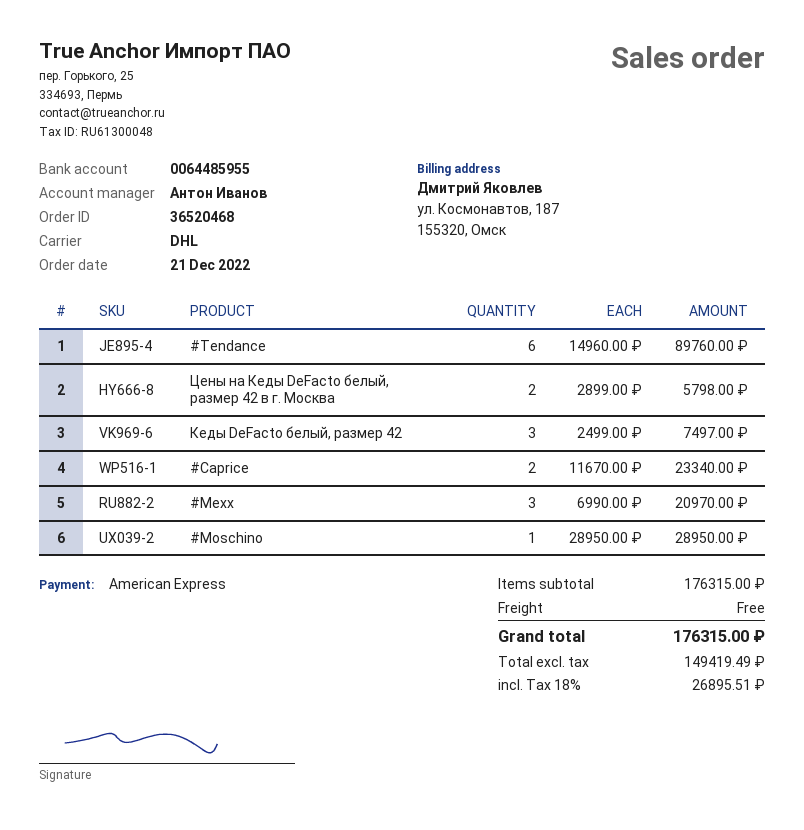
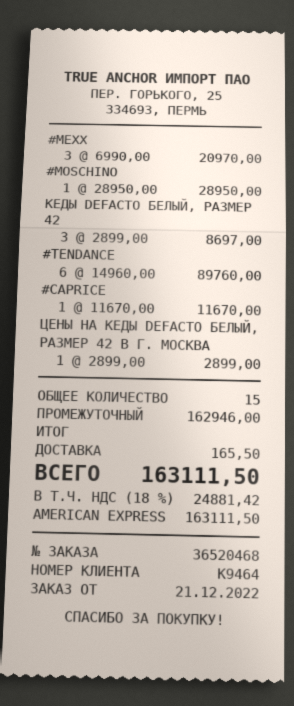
Цены на Кеды DeFacto белый, размер 42 в г. Москва: 2 x 2899.00 = 5798.00 -> 1 x 2899.00 = 2899.00
Кеды DeFacto белый, размер 42: 3 x 2499.00 = 7497.00 -> 3 x 2899.00 = 8697.00
#Caprice: 2 x 11670.00 = 23340.00 -> 1 x 11670.00 = 11670.00
subtotal: 176315.00 -> 162946.00
shipping: 0.00 -> 165.50
tax: 18% = 26895.51 -> 18% = 24881.42
total: 176315.00 -> 163111.50

